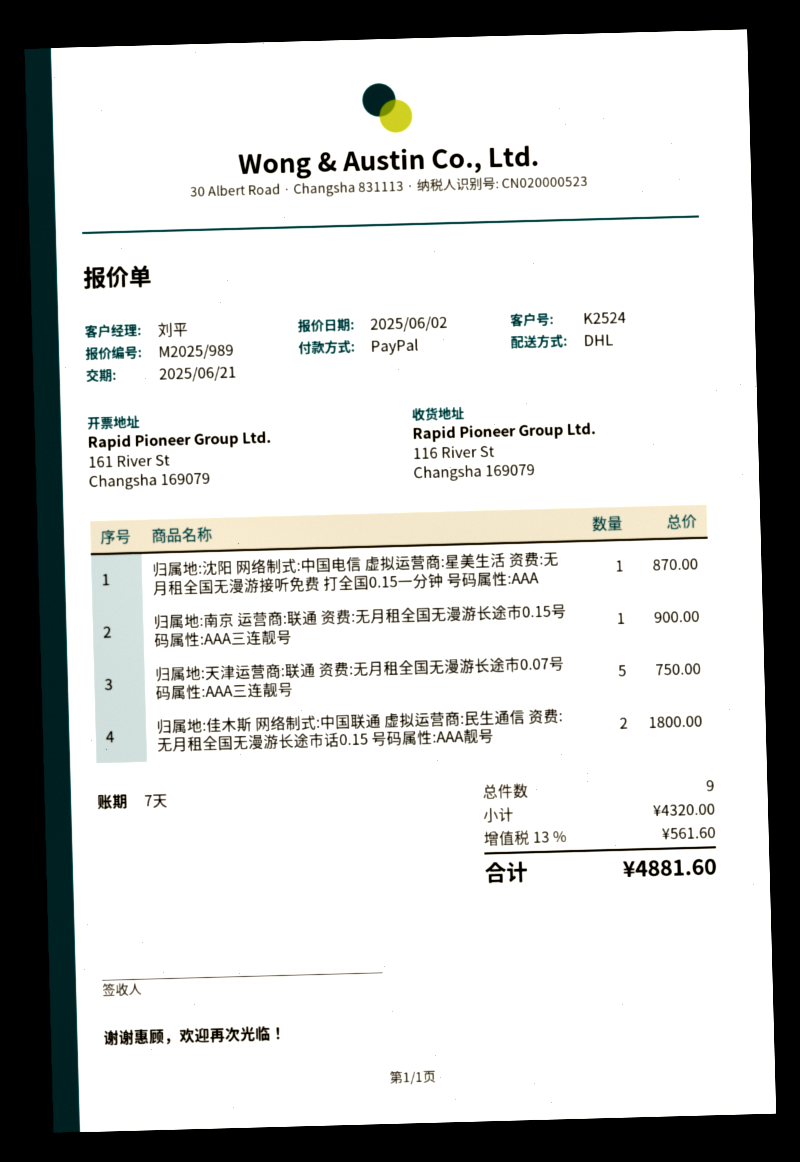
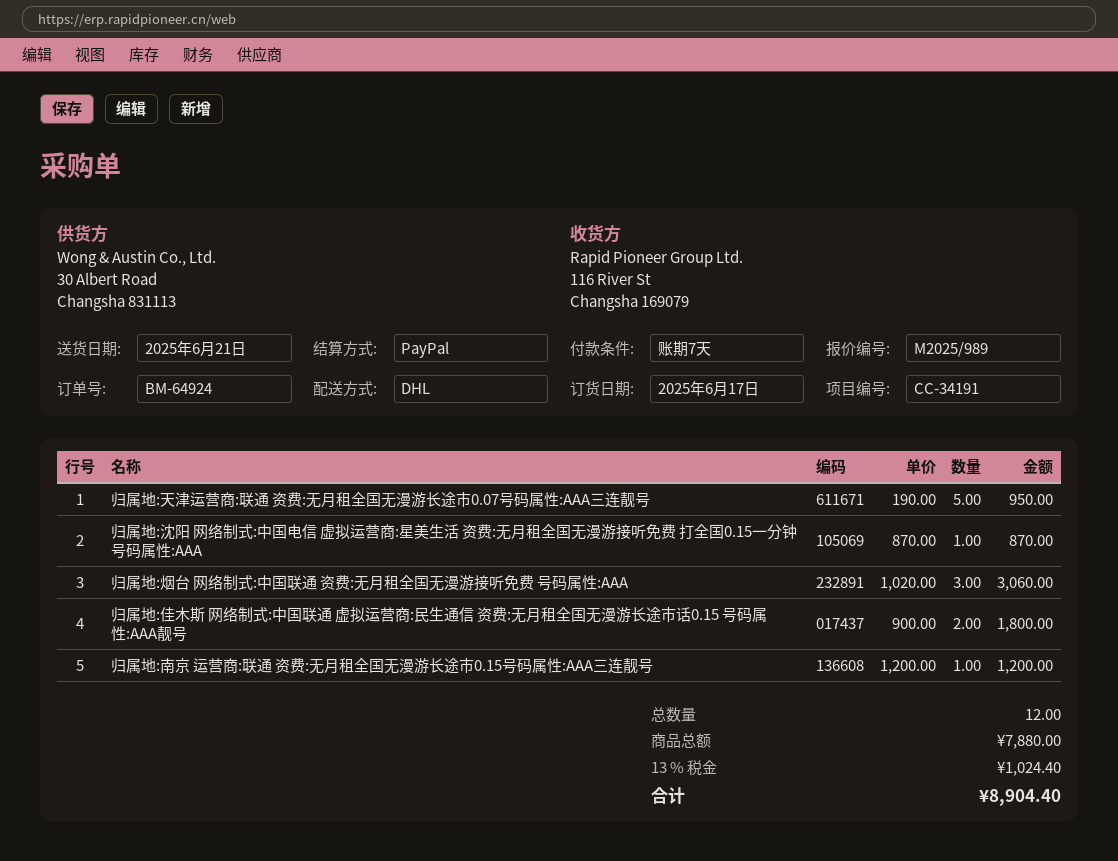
归属地:南京 运营商:联通 资费:无月租全国无漫游长途市0.15号码属性:AAA三连靓号: 1 for 900.00 -> 1 for 1200.00
归属地:天津运营商:联通 资费:无月租全国无漫游长途市0.07号码属性:AAA三连靓号: 5 for 750.00 -> 5 for 950.00
归属地:烟台 网络制式:中国联通 资费:无月租全国无漫游接听免费 号码属性:AAA: none -> 3 for 3060.00
total quantity: 9 -> 12
subtotal: 4320.00 -> 7880.00
tax: 13% = 561.60 -> 13% = 1024.40
total: 4881.60 -> 8904.40

